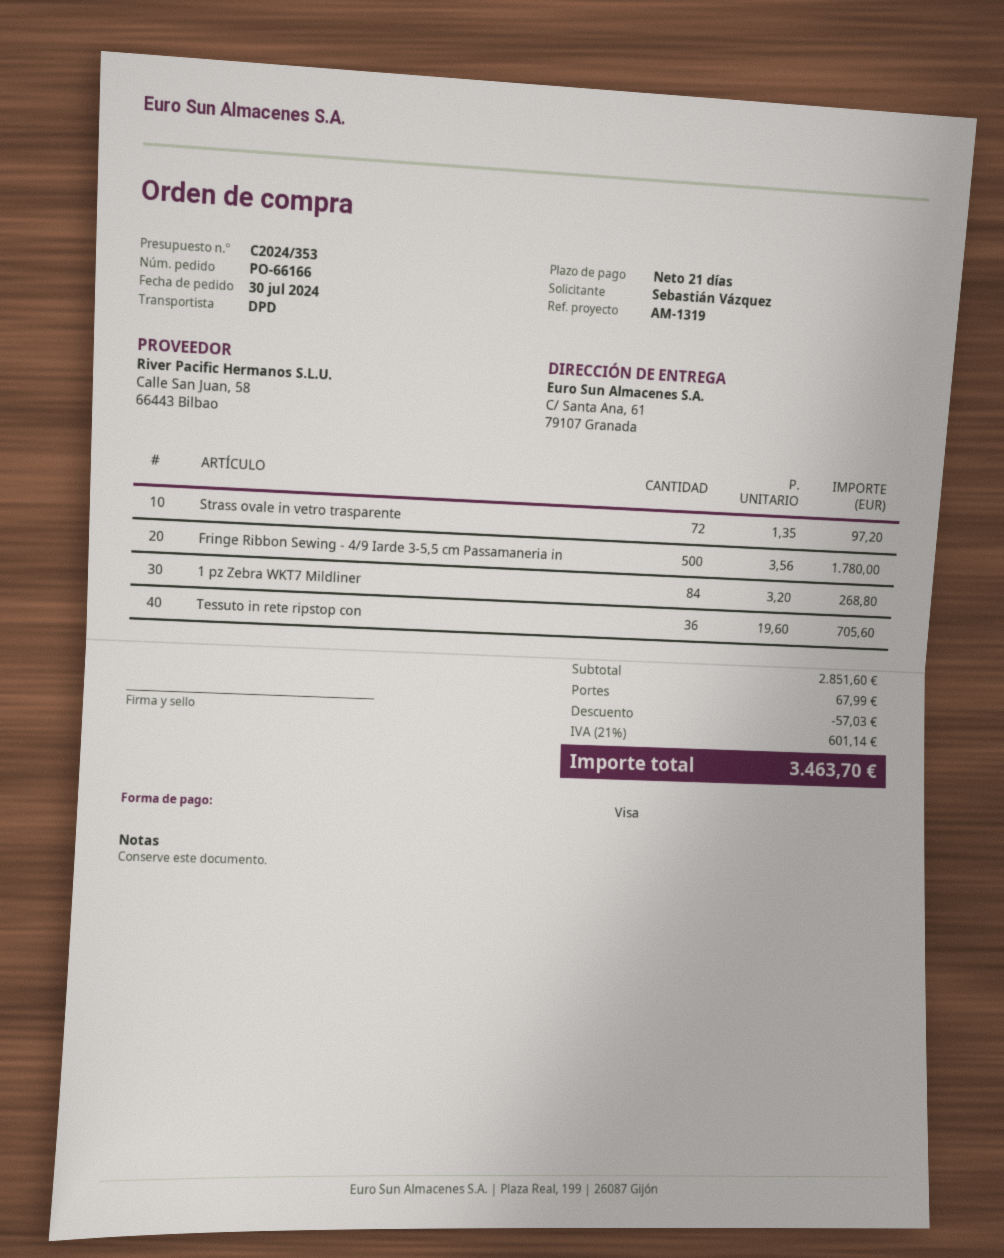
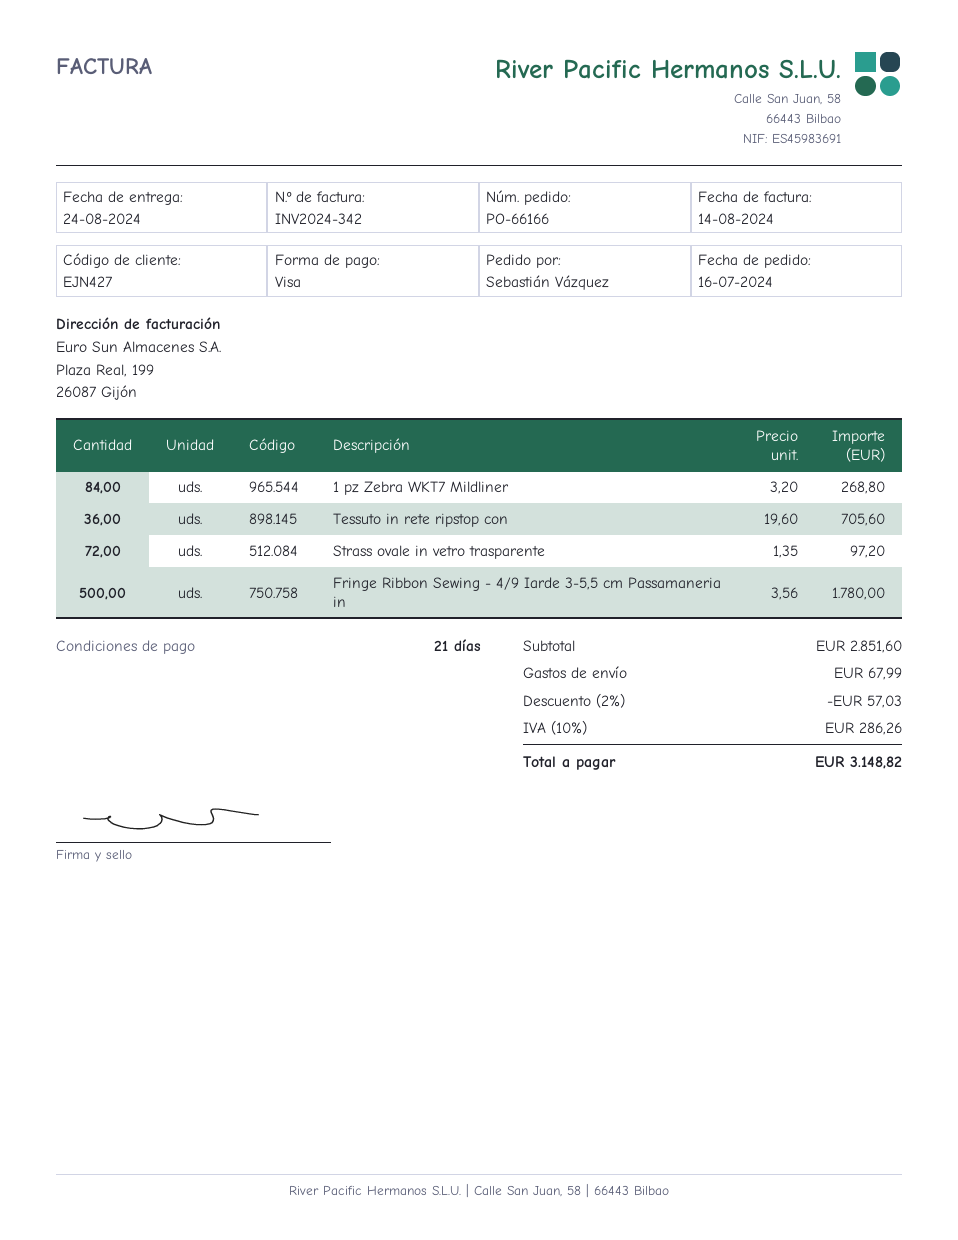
order date: 2024-07-30 -> 2024-07-16
tax: 21% = 601.14 -> 10% = 286.26
total: 3463.70 -> 3148.82

